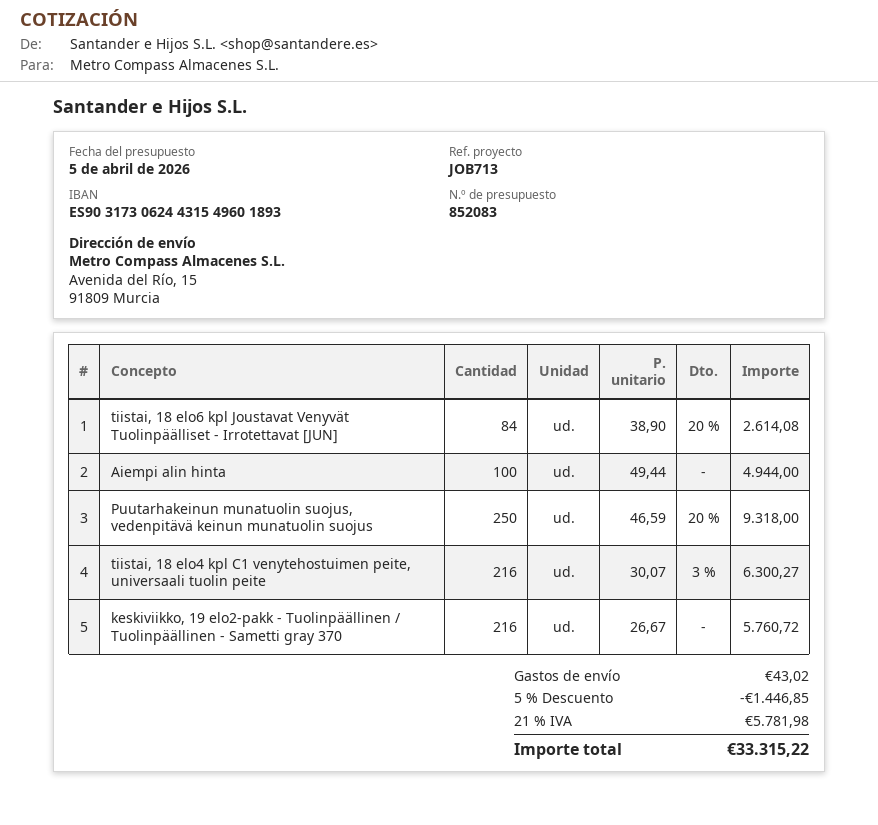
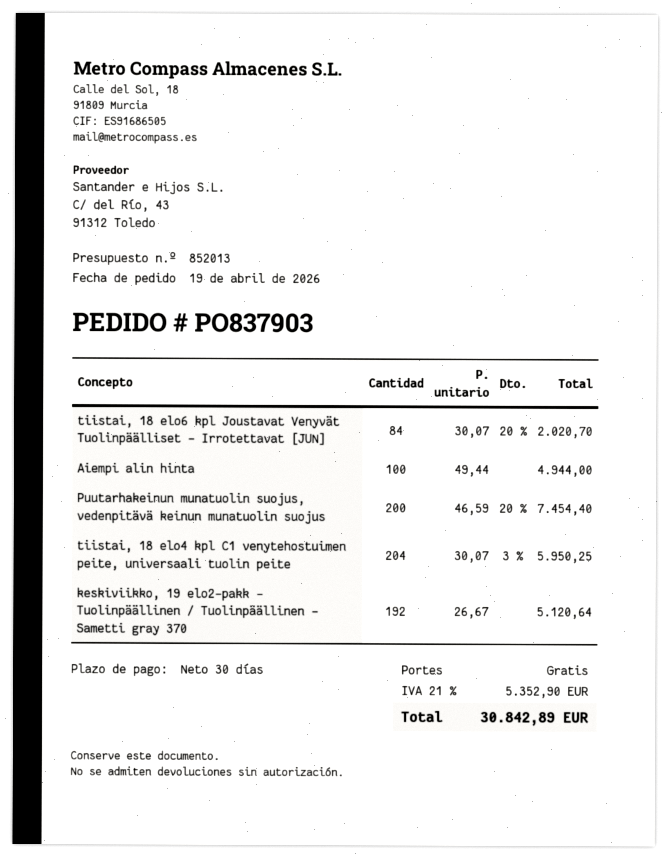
quote number: 852083 -> 852013
tiistai, 18 elo6 kpl Joustavat Venyvät Tuolinpäälliset - Irrotettavat [JUN]: 84 x 38.90 - 20% = 2614.08 -> 84 x 30.07 - 20% = 2020.70
Puutarhakeinun munatuolin suojus, vedenpitävä keinun munatuolin suojus: 250 x 46.59 - 20% = 9318.00 -> 200 x 46.59 - 20% = 7454.40
tiistai, 18 elo4 kpl C1 venytehostuimen peite, universaali tuolin peite: 216 x 30.07 - 3% = 6300.27 -> 204 x 30.07 - 3% = 5950.25
keskiviikko, 19 elo2-pakk - Tuolinpäällinen / Tuolinpäällinen - Sametti gray 370: 216 x 26.67 = 5760.72 -> 192 x 26.67 = 5120.64
discount: 5% = 1446.85 -> none
shipping: 43.02 -> 0.00
tax: 21% = 5781.98 -> 21% = 5352.90
total: 33315.22 -> 30842.89

